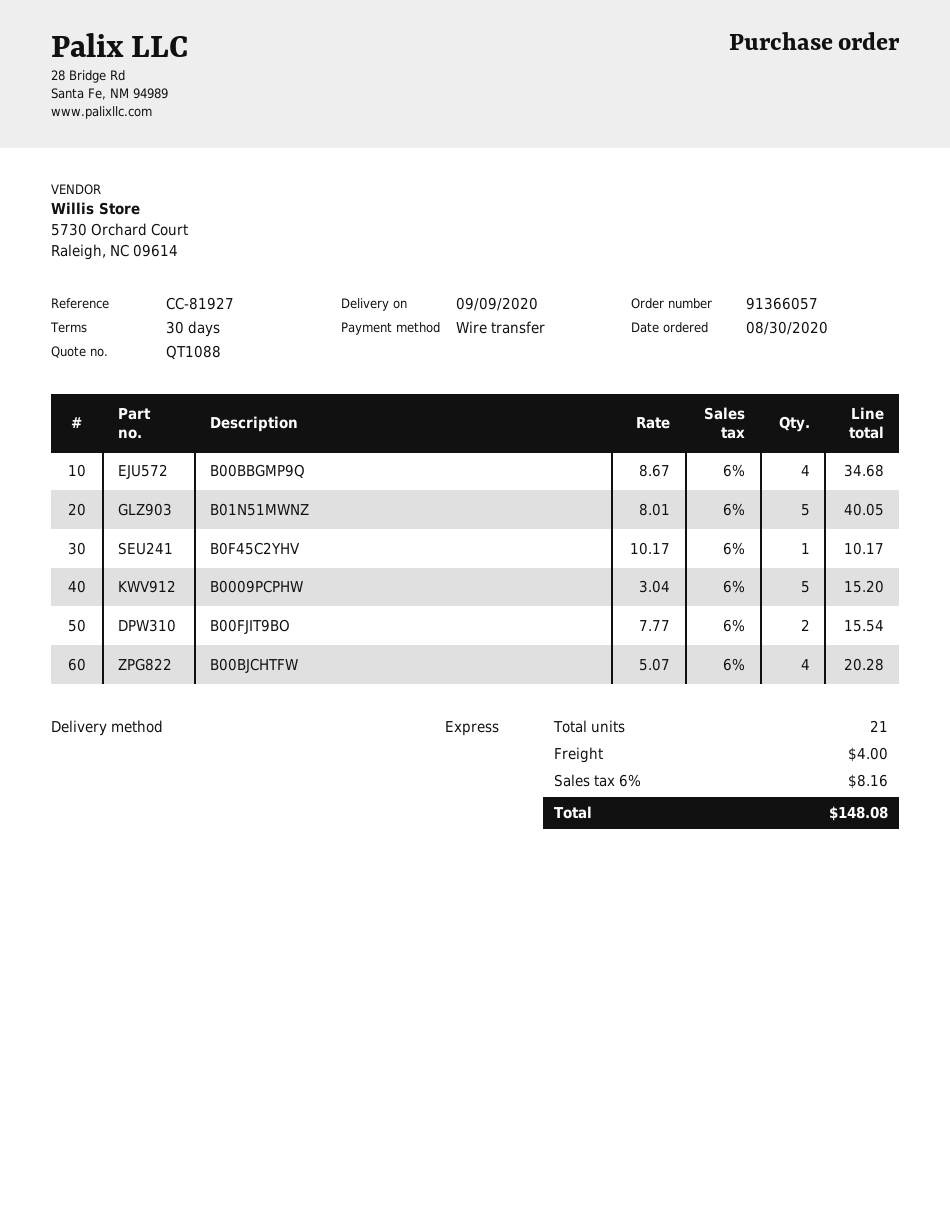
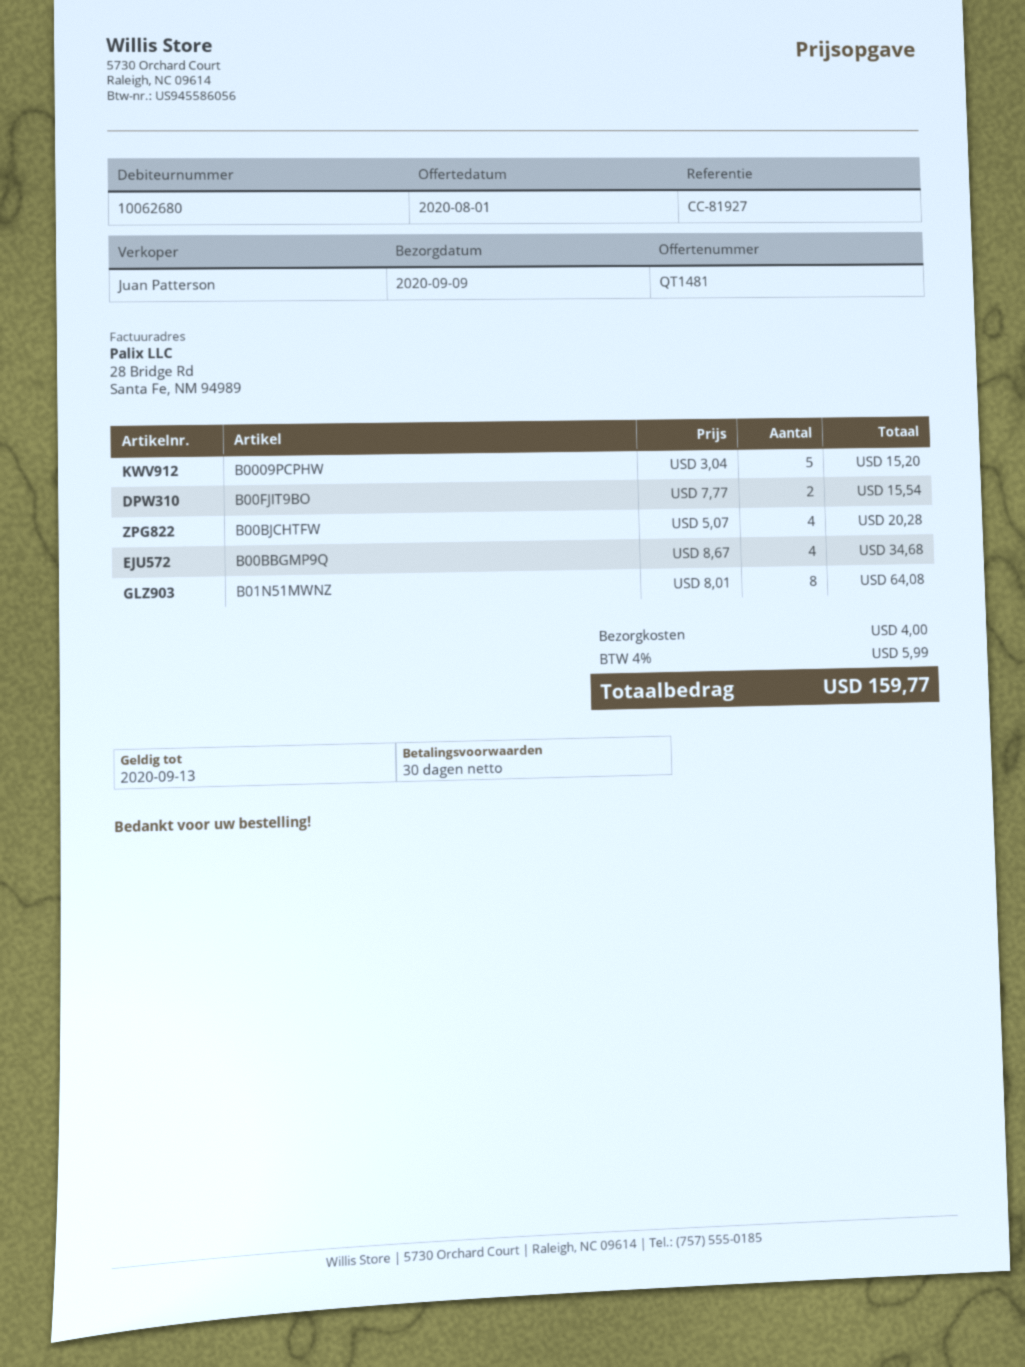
quote number: QT1088 -> QT1481
B01N51MWNZ: 5 x 8.01 = 40.05 -> 8 x 8.01 = 64.08
B0F45C2YHV: 1 x 10.17 = 10.17 -> none
tax: 6% = 8.16 -> 4% = 5.99
total: 148.08 -> 159.77

